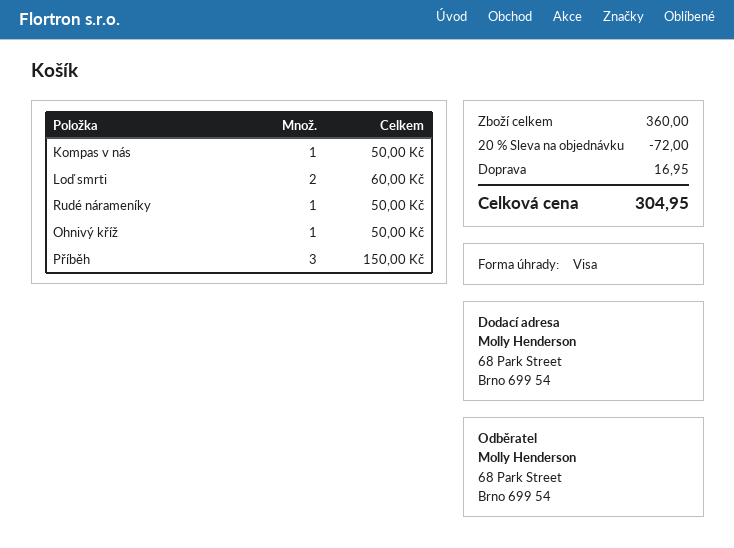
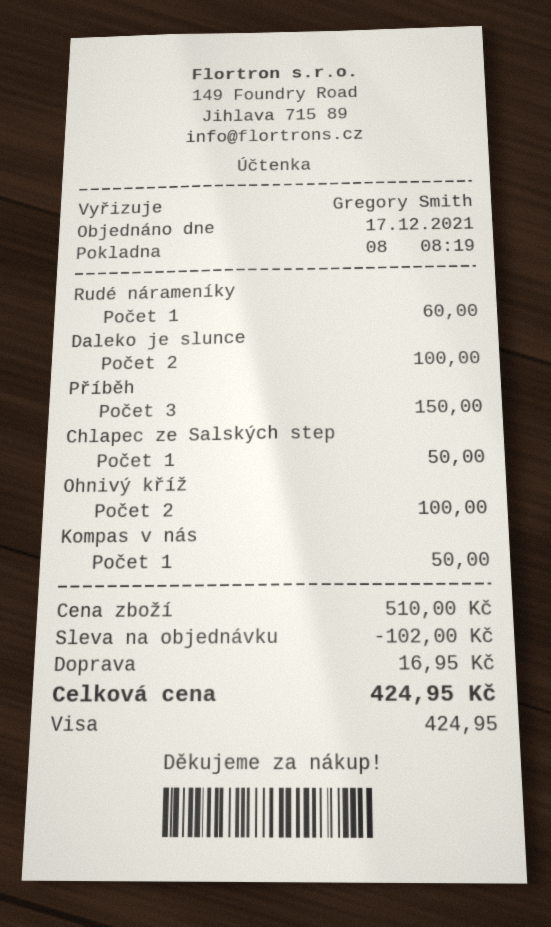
Loď smrti: 2 for 60.00 -> none
Rudé nárameníky: 1 for 50.00 -> 1 for 60.00
Ohnivý kříž: 1 for 50.00 -> 2 for 100.00
Daleko je slunce: none -> 2 for 100.00
Chlapec ze Salských step: none -> 1 for 50.00
subtotal: 360.00 -> 510.00
discount: 72.00 -> 102.00
total: 304.95 -> 424.95

